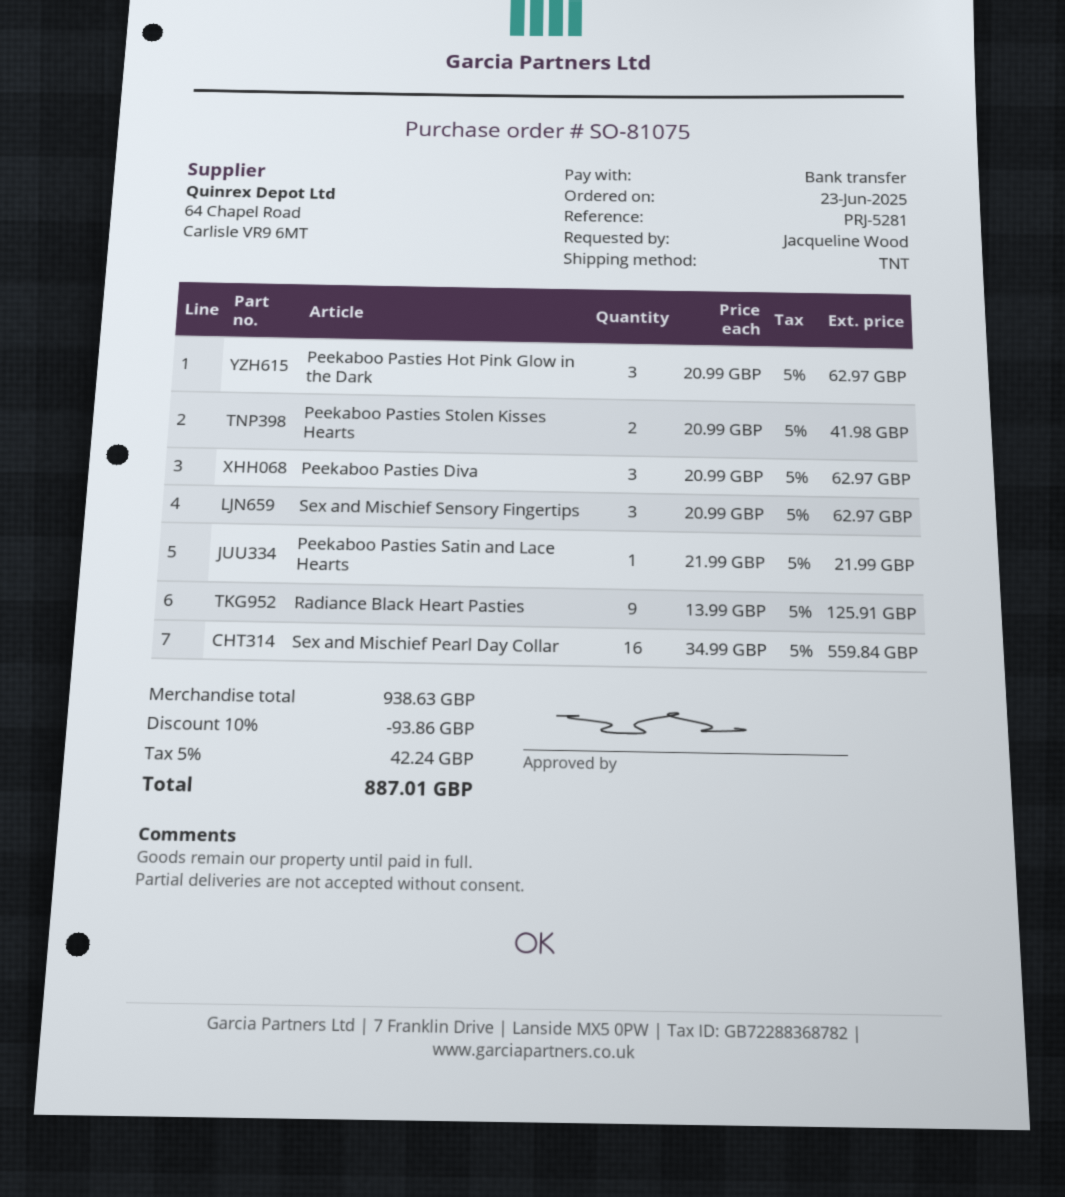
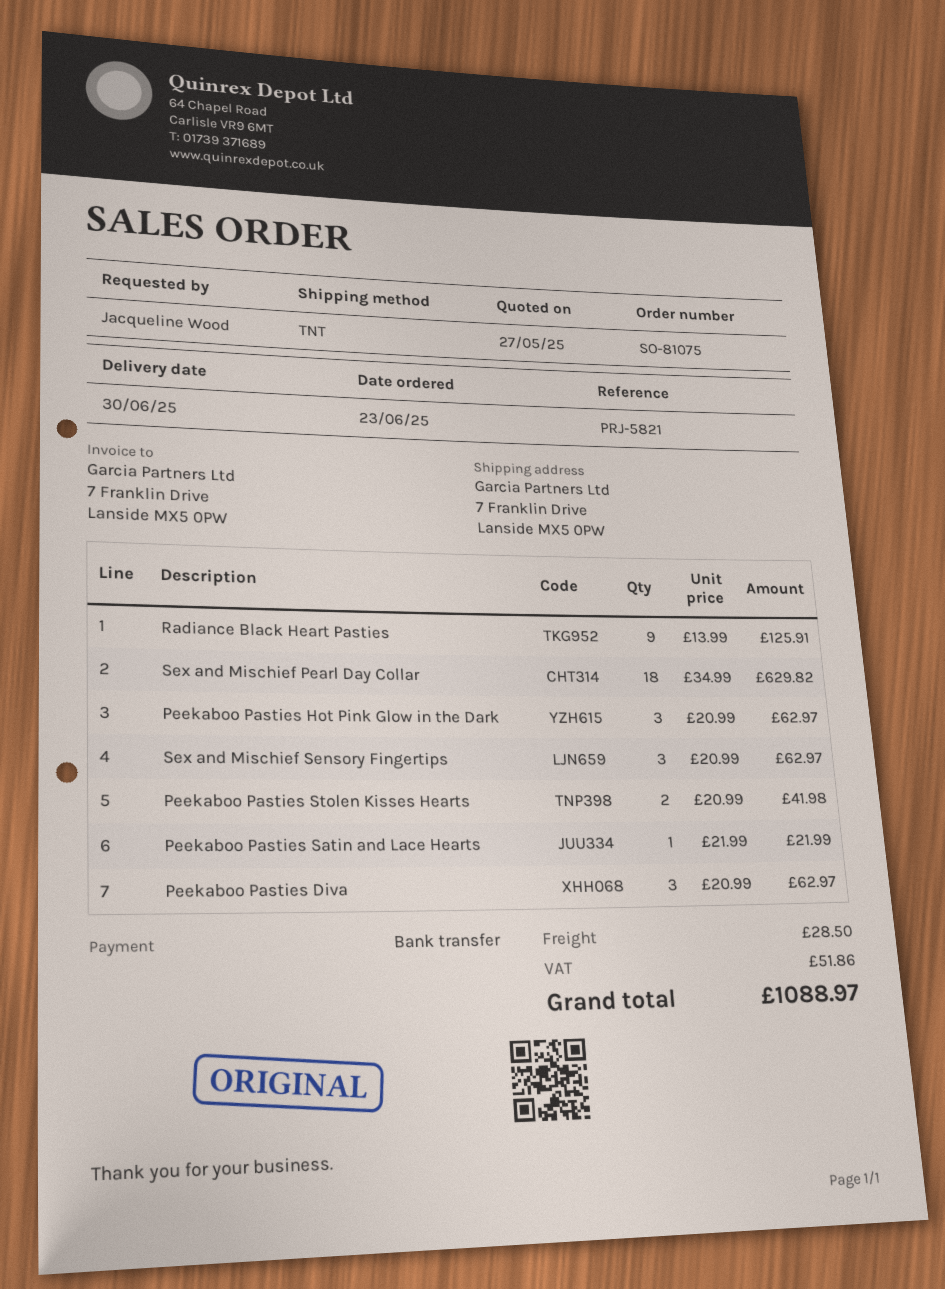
reference: PRJ-5281 -> PRJ-5821
Sex and Mischief Pearl Day Collar: 16 x 34.99 = 559.84 -> 18 x 34.99 = 629.82
discount: 10% = 93.86 -> none
shipping: none -> 28.50
tax: 42.24 -> 51.86
total: 887.01 -> 1088.97

